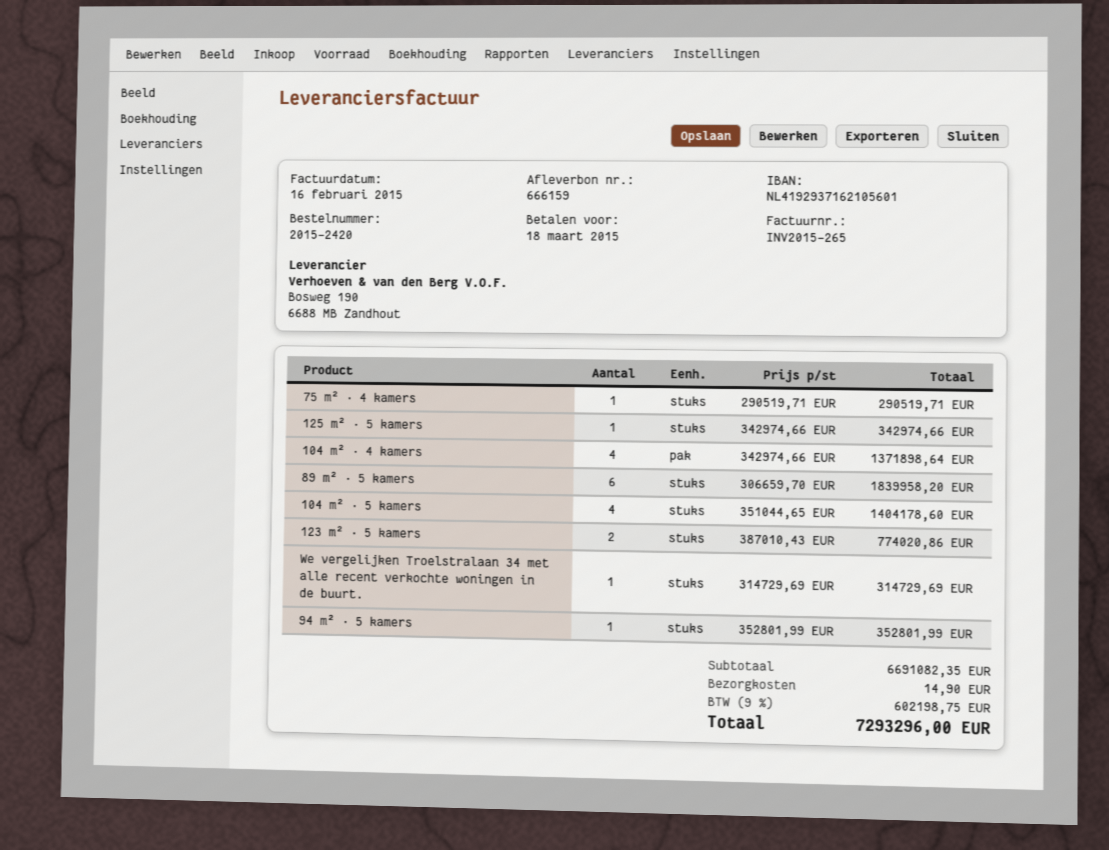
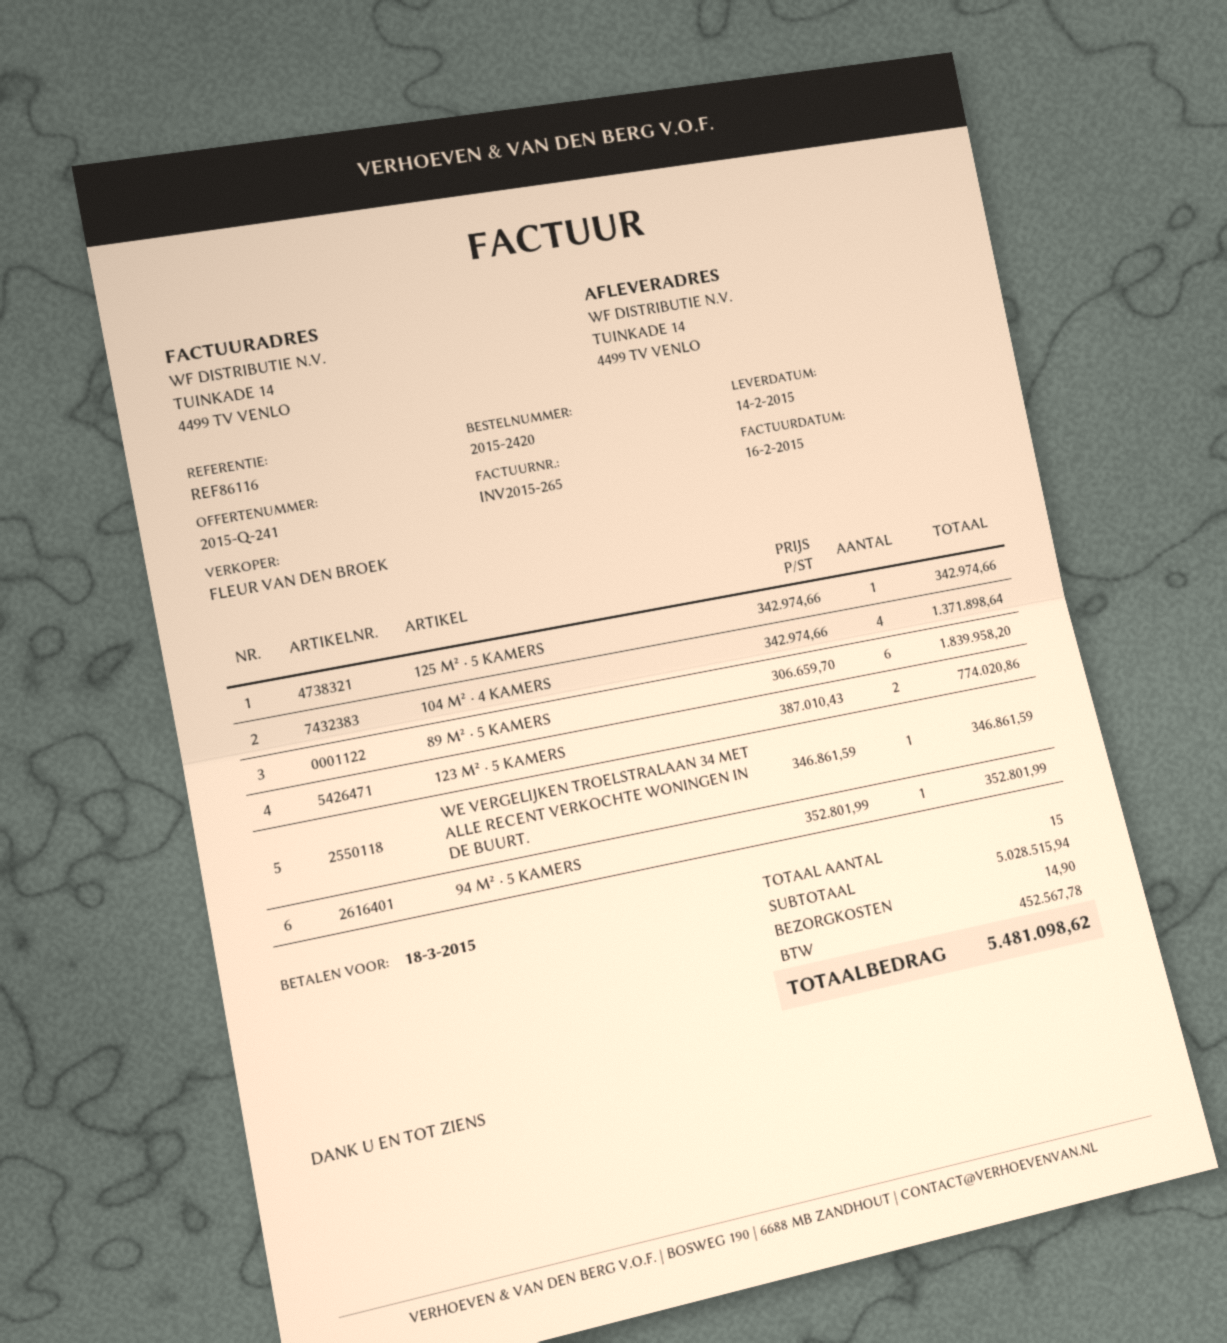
75 m² · 4 kamers: 1 x 290519.71 = 290519.71 -> none
104 m² · 5 kamers: 4 x 351044.65 = 1404178.60 -> none
We vergelijken Troelstralaan 34 met alle recent verkochte woningen in de buurt.: 1 x 314729.69 = 314729.69 -> 1 x 346861.59 = 346861.59
subtotal: 6691082.35 -> 5028515.94
tax: 602198.75 -> 452567.78
total: 7293296.00 -> 5481098.62

